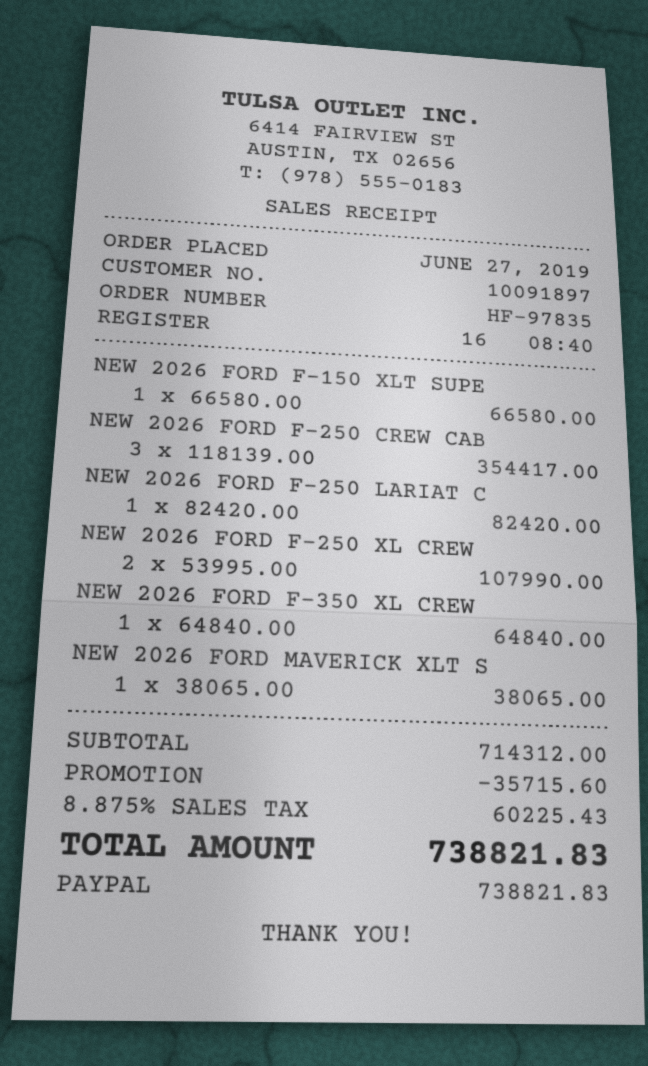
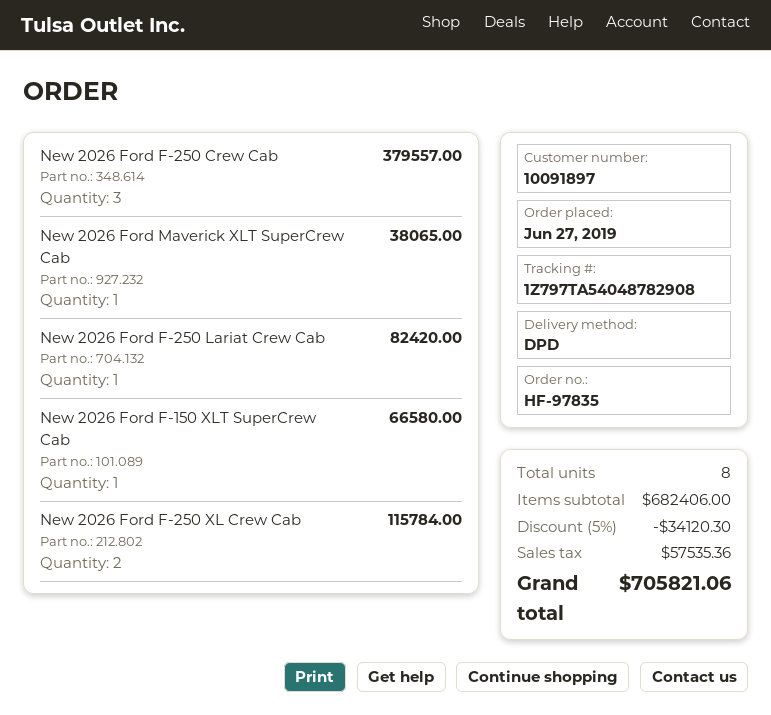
NEW 2026 FORD F-250 CREW CAB: 3 for 354417.00 -> 3 for 379557.00
NEW 2026 FORD F-250 XL CREW: 2 for 107990.00 -> 2 for 115784.00
NEW 2026 FORD F-350 XL CREW: 1 for 64840.00 -> none
subtotal: 714312.00 -> 682406.00
discount: 35715.60 -> 34120.30
tax: 60225.43 -> 57535.36
total: 738821.83 -> 705821.06

